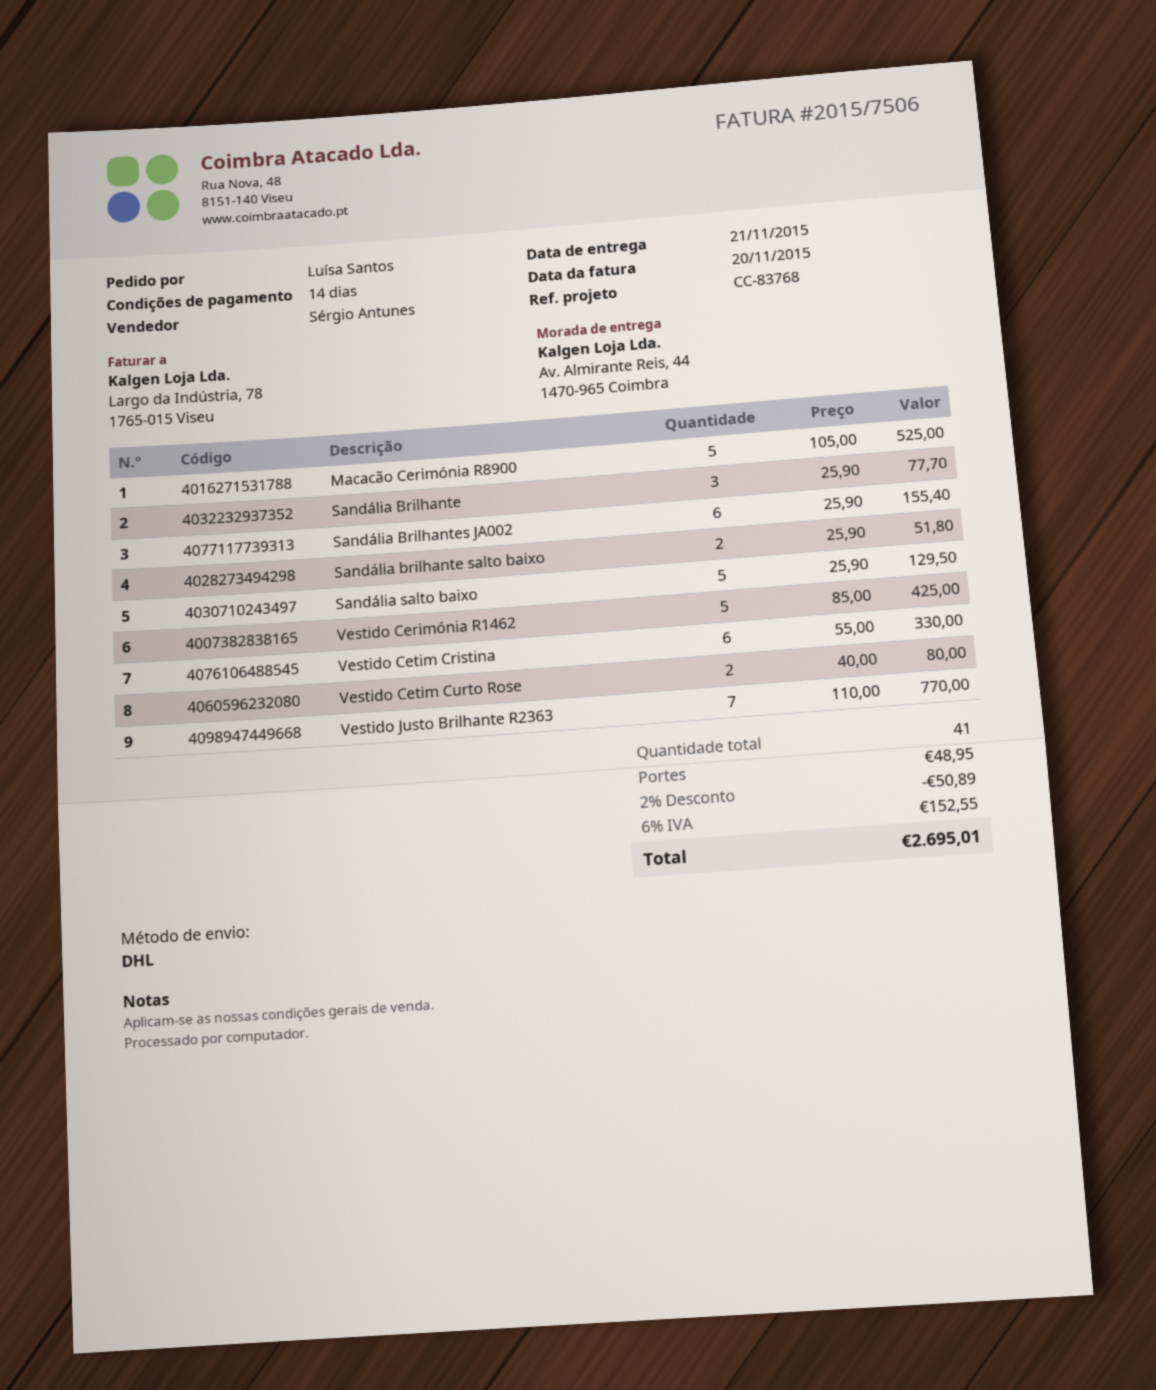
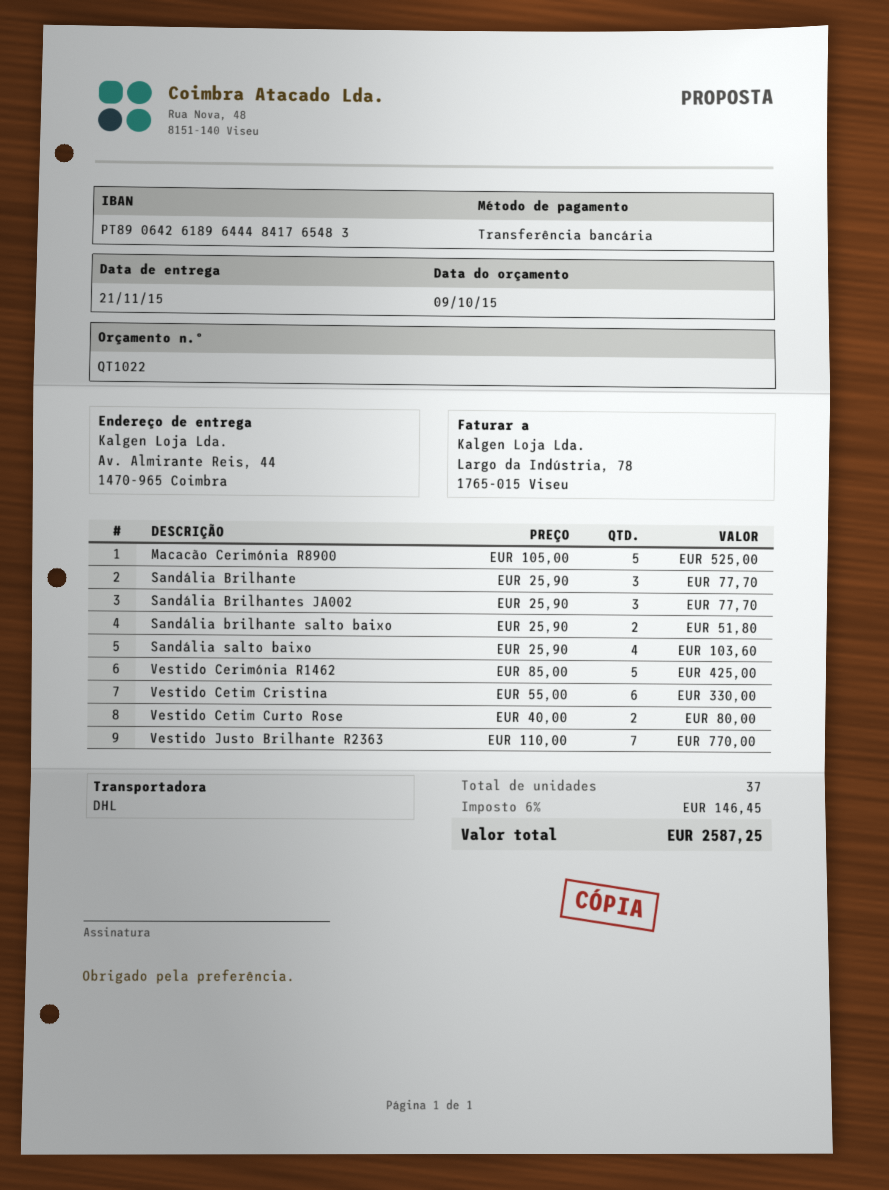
Sandália Brilhantes JA002: 6 x 25.90 = 155.40 -> 3 x 25.90 = 77.70
Sandália salto baixo: 5 x 25.90 = 129.50 -> 4 x 25.90 = 103.60
total quantity: 41 -> 37
discount: 2% = 50.89 -> none
shipping: 48.95 -> none
tax: 6% = 152.55 -> 6% = 146.45
total: 2695.01 -> 2587.25

